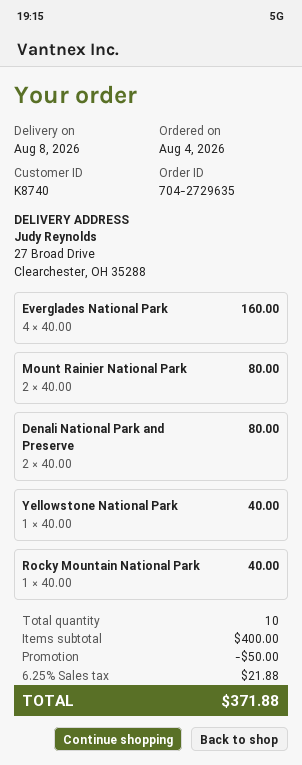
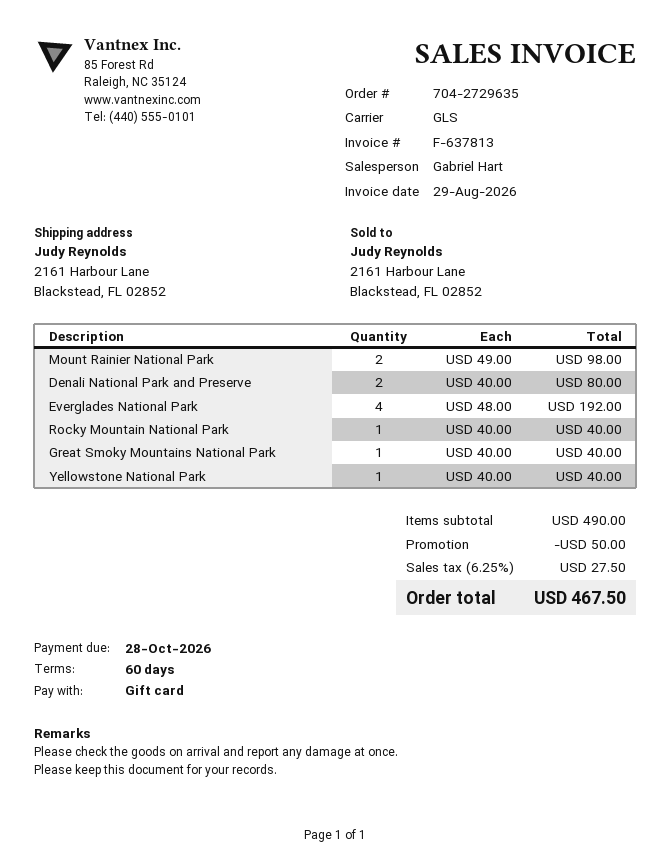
ship to: 27 Broad Drive, Clearchester, OH 35288 -> 2161 Harbour Lane, Blackstead, FL 02852
Everglades National Park: 4 x 40.00 = 160.00 -> 4 x 48.00 = 192.00
Mount Rainier National Park: 2 x 40.00 = 80.00 -> 2 x 49.00 = 98.00
Great Smoky Mountains National Park: none -> 1 x 40.00 = 40.00
subtotal: 400.00 -> 490.00
tax: 6.25% = 21.88 -> 6.25% = 27.50
total: 371.88 -> 467.50

